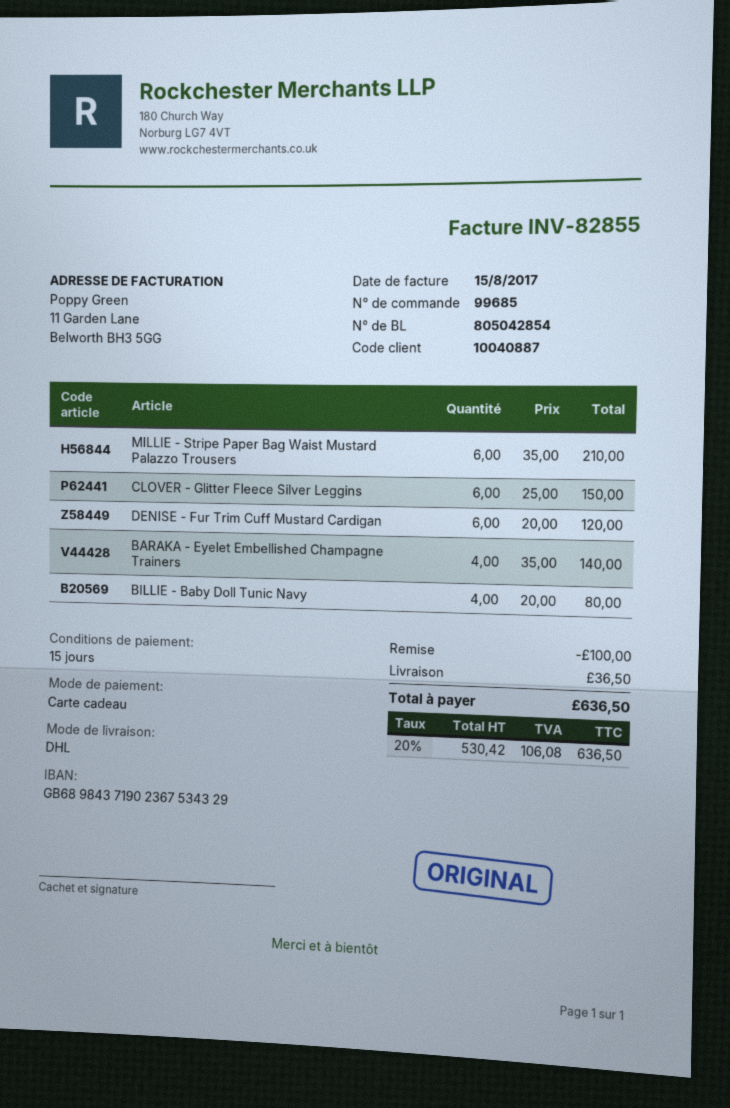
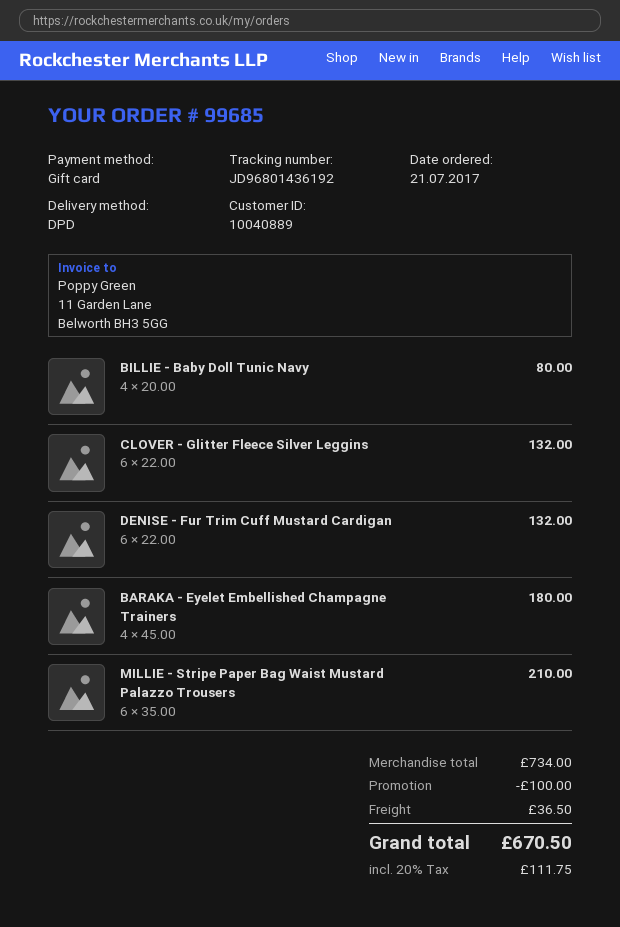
customer number: 10040887 -> 10040889
shipping method: DHL -> DPD
CLOVER - Glitter Fleece Silver Leggins: 6 x 25.00 = 150.00 -> 6 x 22.00 = 132.00
DENISE - Fur Trim Cuff Mustard Cardigan: 6 x 20.00 = 120.00 -> 6 x 22.00 = 132.00
BARAKA - Eyelet Embellished Champagne Trainers: 4 x 35.00 = 140.00 -> 4 x 45.00 = 180.00
tax: 20% = 106.08 -> 20% = 111.75
total: 636.50 -> 670.50

